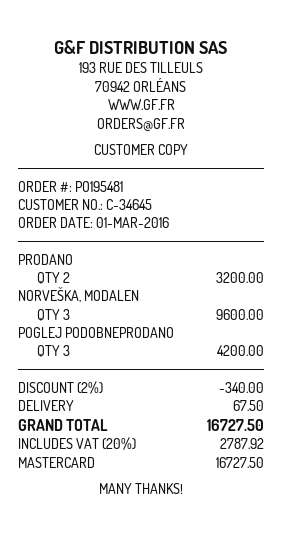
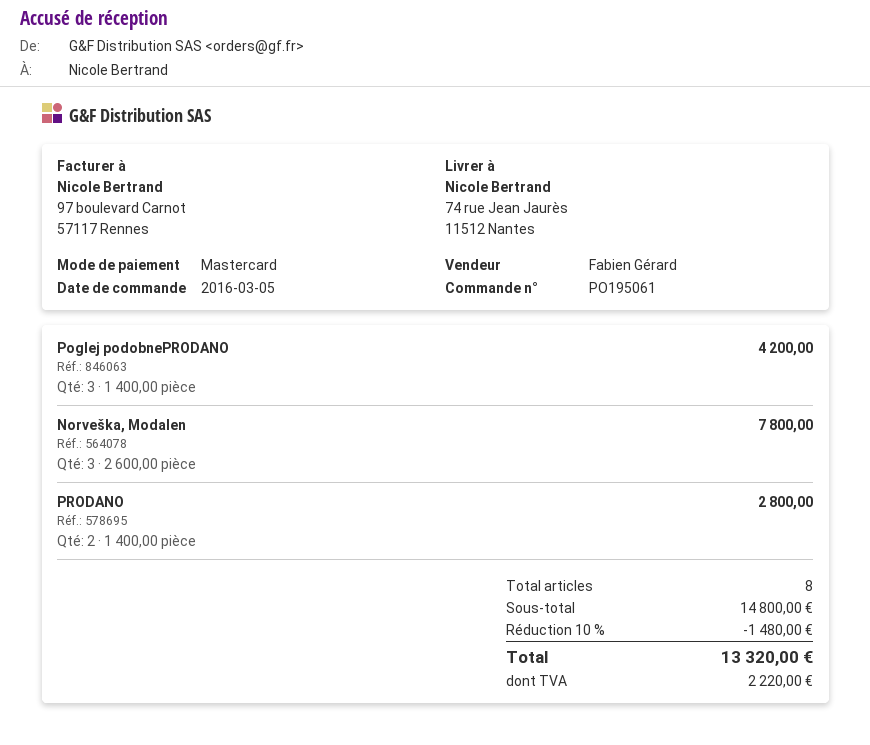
order number: PO195481 -> PO195061
order date: 2016-03-01 -> 2016-03-05
PRODANO: 2 for 3200.00 -> 2 for 2800.00
NORVEŠKA, MODALEN: 3 for 9600.00 -> 3 for 7800.00
discount: 2% = 340.00 -> 10% = 1480.00
shipping: 67.50 -> none
tax: 2787.92 -> 2220.00
total: 16727.50 -> 13320.00

